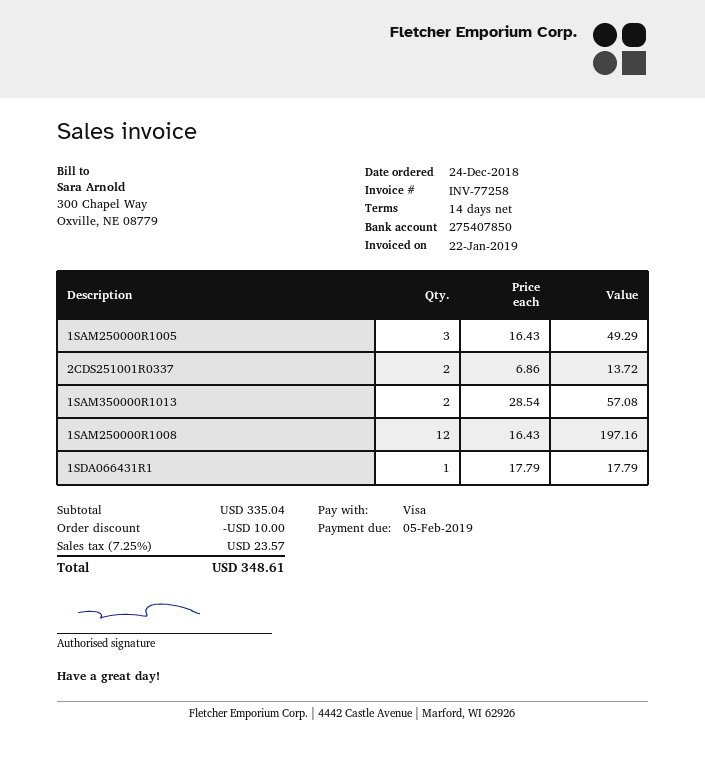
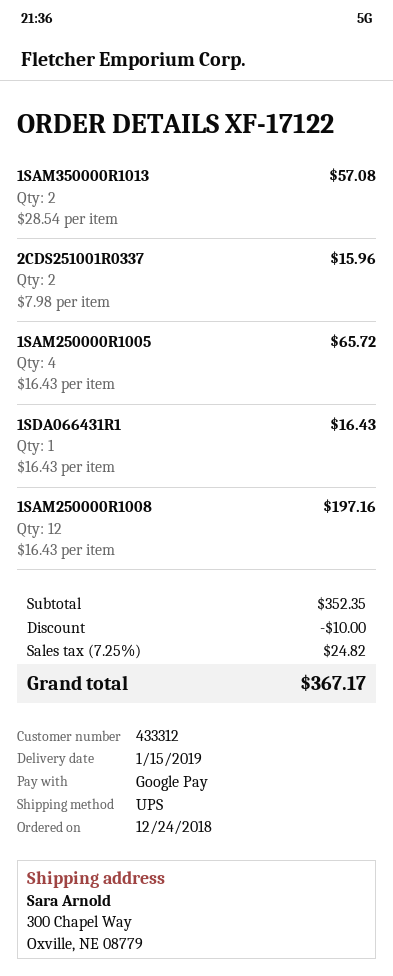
payment method: Visa -> Google Pay
1SAM250000R1005: 3 x 16.43 = 49.29 -> 4 x 16.43 = 65.72
2CDS251001R0337: 2 x 6.86 = 13.72 -> 2 x 7.98 = 15.96
1SDA066431R1: 1 x 17.79 = 17.79 -> 1 x 16.43 = 16.43
subtotal: 335.04 -> 352.35
tax: 7.25% = 23.57 -> 7.25% = 24.82
total: 348.61 -> 367.17

